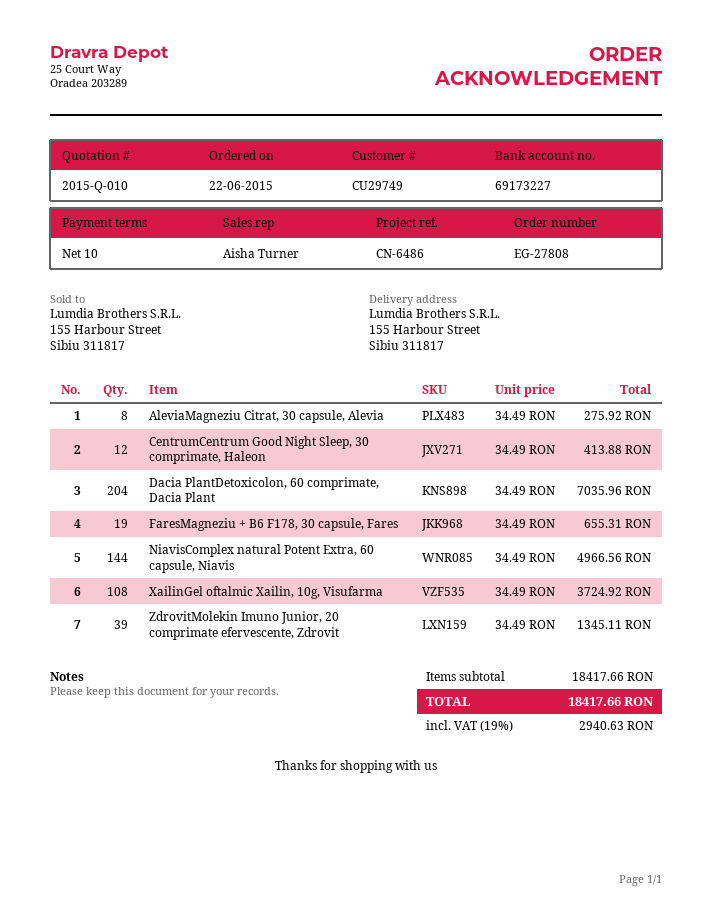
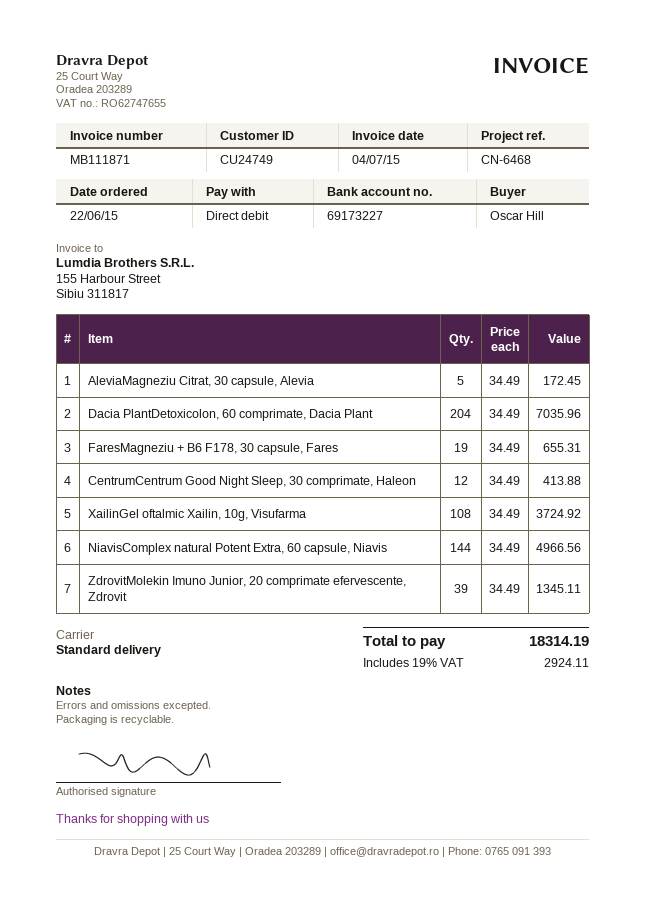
customer number: CU29749 -> CU24749
reference: CN-6486 -> CN-6468
AleviaMagneziu Citrat, 30 capsule, Alevia: 8 x 34.49 = 275.92 -> 5 x 34.49 = 172.45
tax: 19% = 2940.63 -> 19% = 2924.11
total: 18417.66 -> 18314.19

